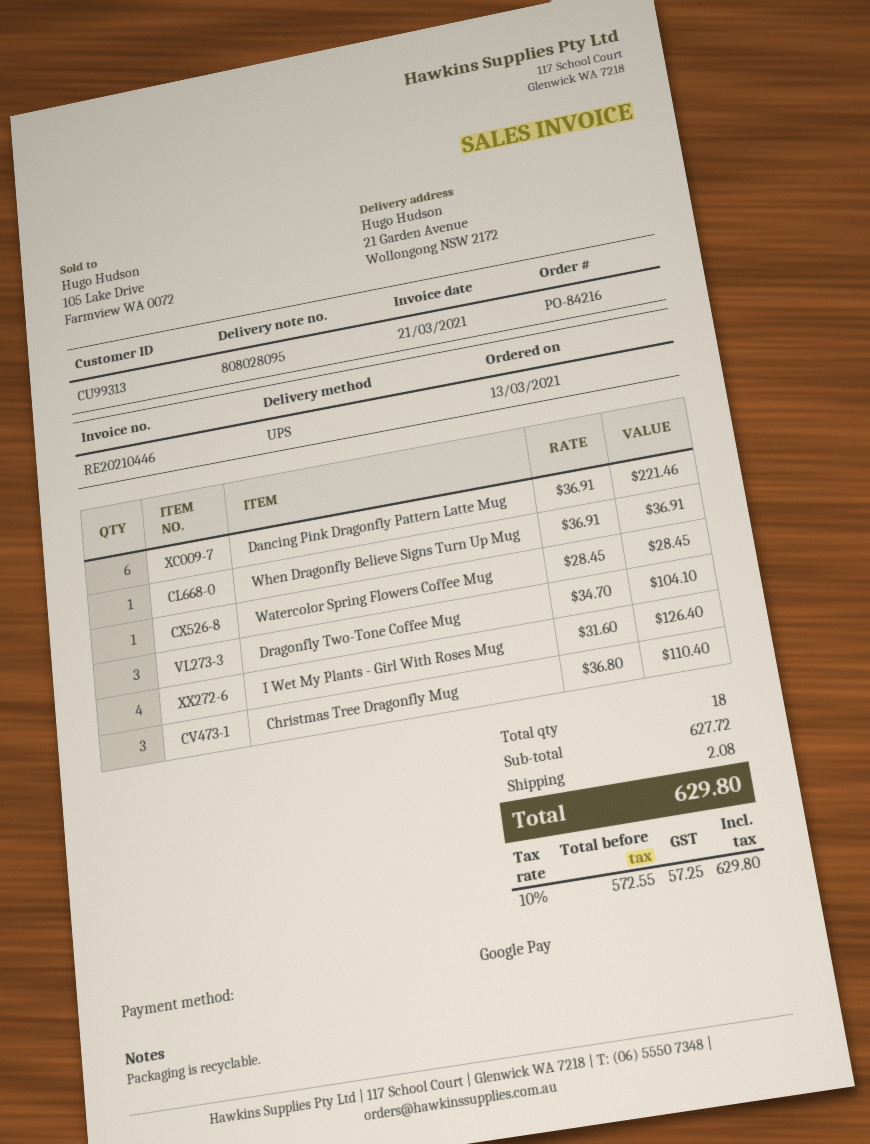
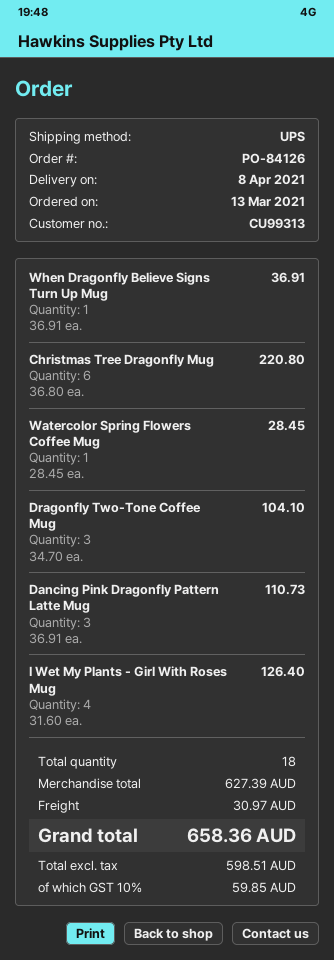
order number: PO-84216 -> PO-84126
Dancing Pink Dragonfly Pattern Latte Mug: 6 x 36.91 = 221.46 -> 3 x 36.91 = 110.73
Christmas Tree Dragonfly Mug: 3 x 36.80 = 110.40 -> 6 x 36.80 = 220.80
subtotal: 627.72 -> 627.39
shipping: 2.08 -> 30.97
net: 572.55 -> 598.51
tax: 10% = 57.25 -> 10% = 59.85
total: 629.80 -> 658.36

